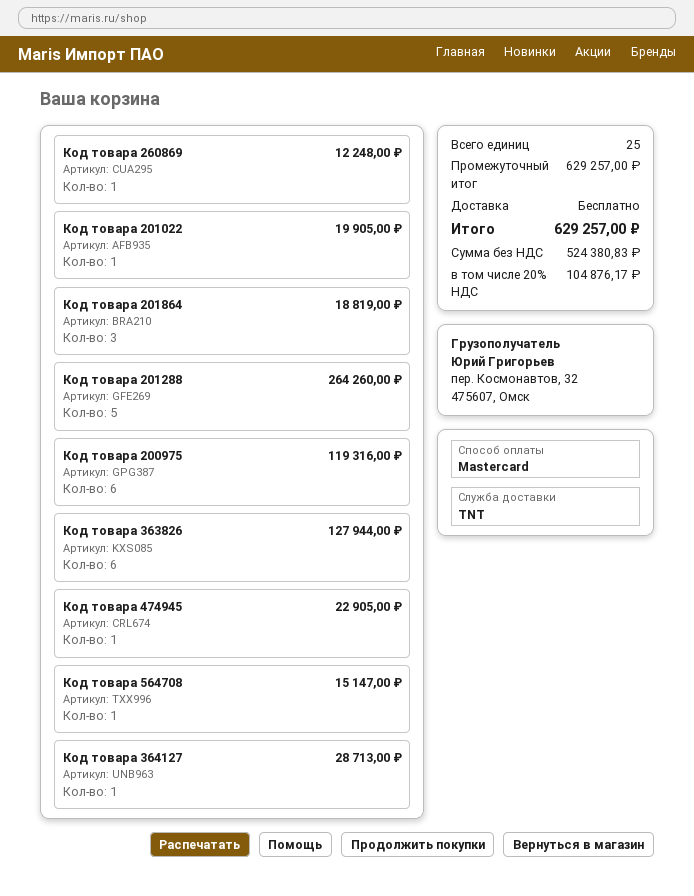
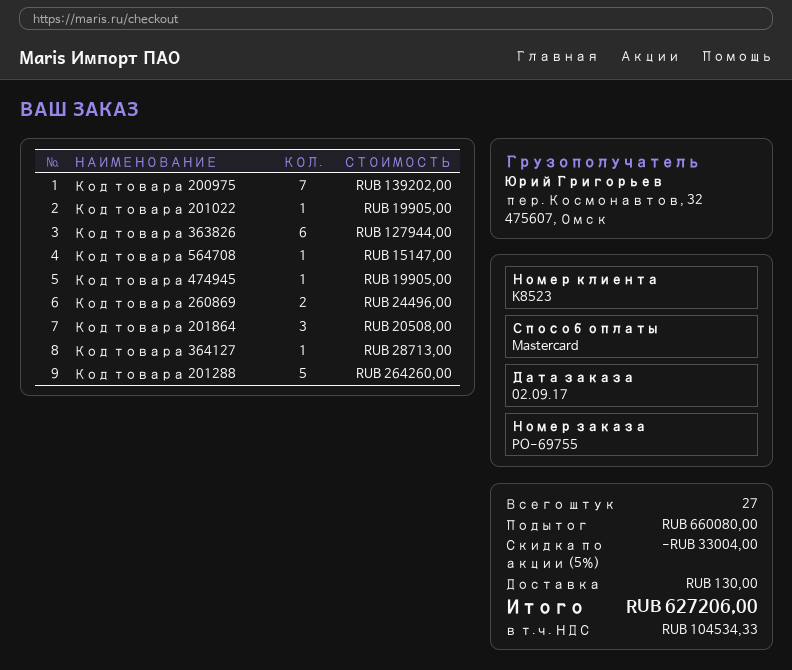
Код товара 260869: 1 for 12248.00 -> 2 for 24496.00
Код товара 201864: 3 for 18819.00 -> 3 for 20508.00
Код товара 200975: 6 for 119316.00 -> 7 for 139202.00
Код товара 474945: 1 for 22905.00 -> 1 for 19905.00
total quantity: 25 -> 27
subtotal: 629257.00 -> 660080.00
discount: none -> 5% = 33004.00
shipping: 0.00 -> 130.00
tax: 104876.17 -> 104534.33
total: 629257.00 -> 627206.00

